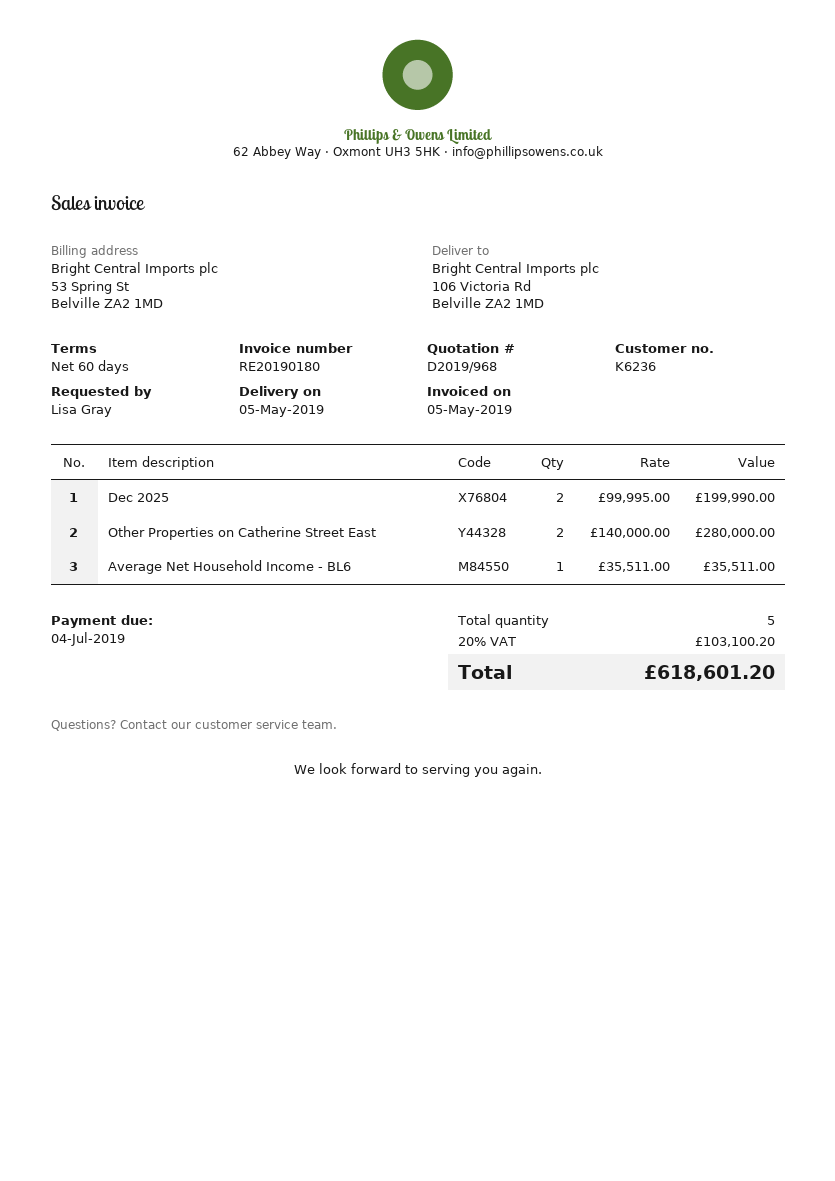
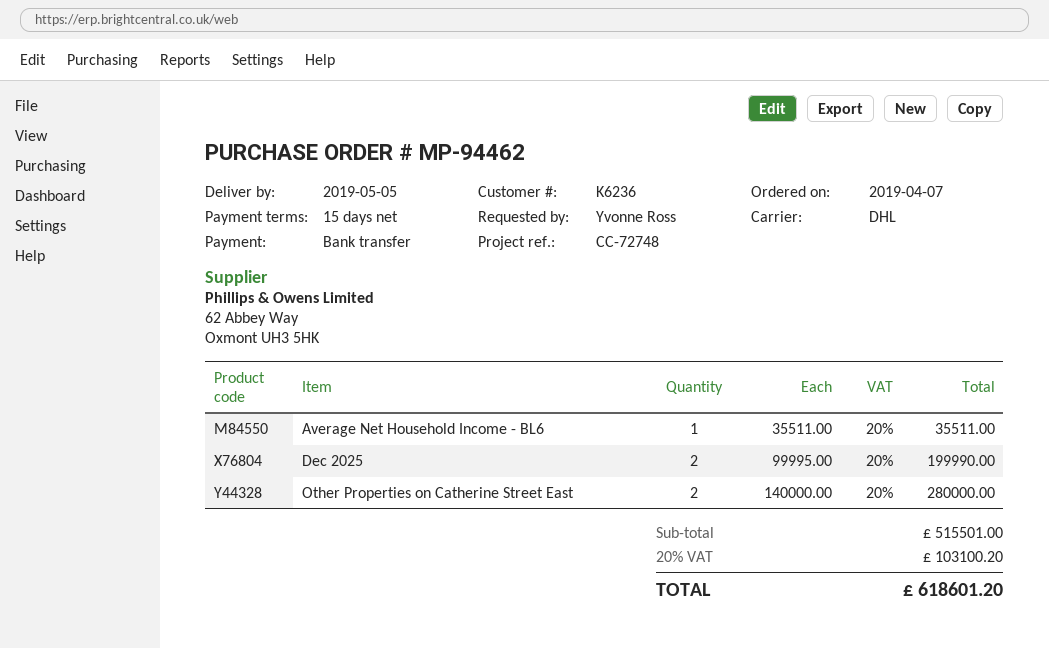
payment terms: 60 days -> 15 days
ordered by: Lisa Gray -> Yvonne Ross

